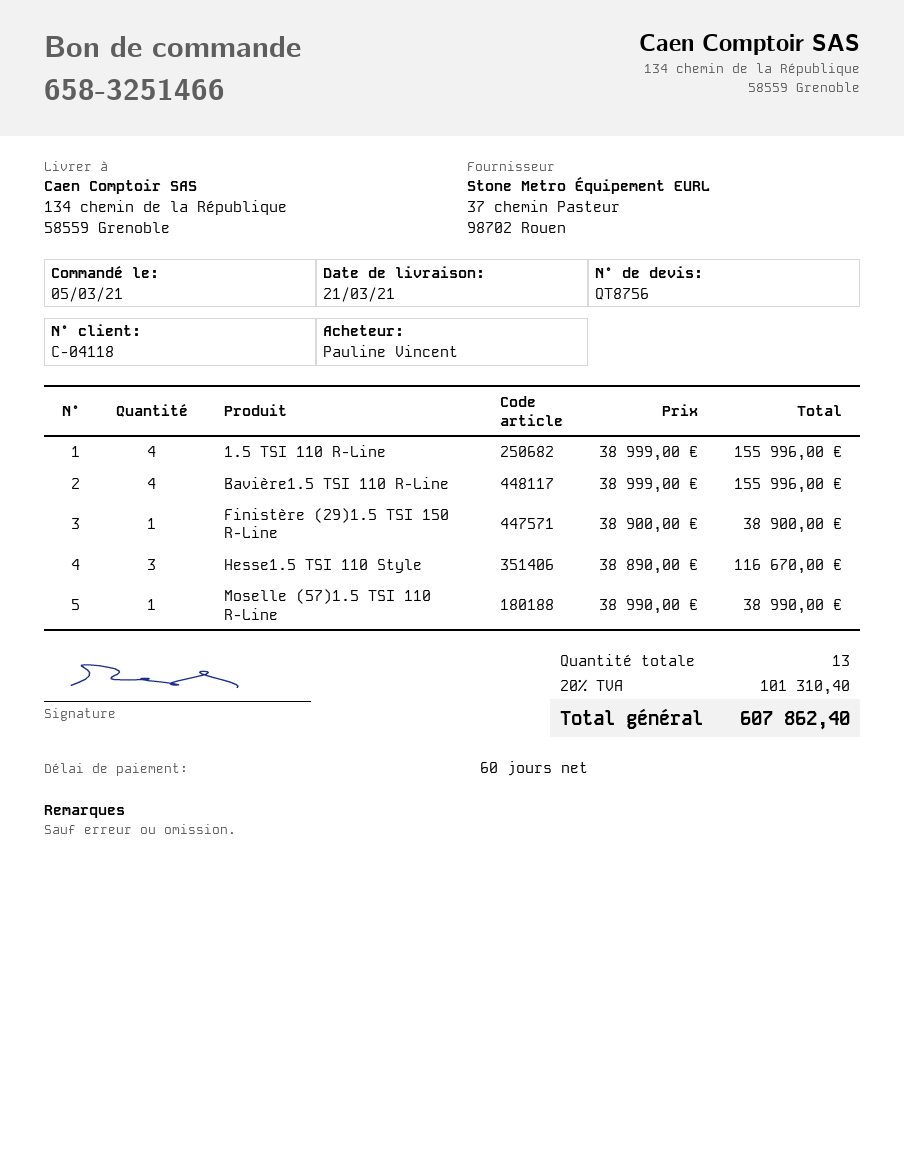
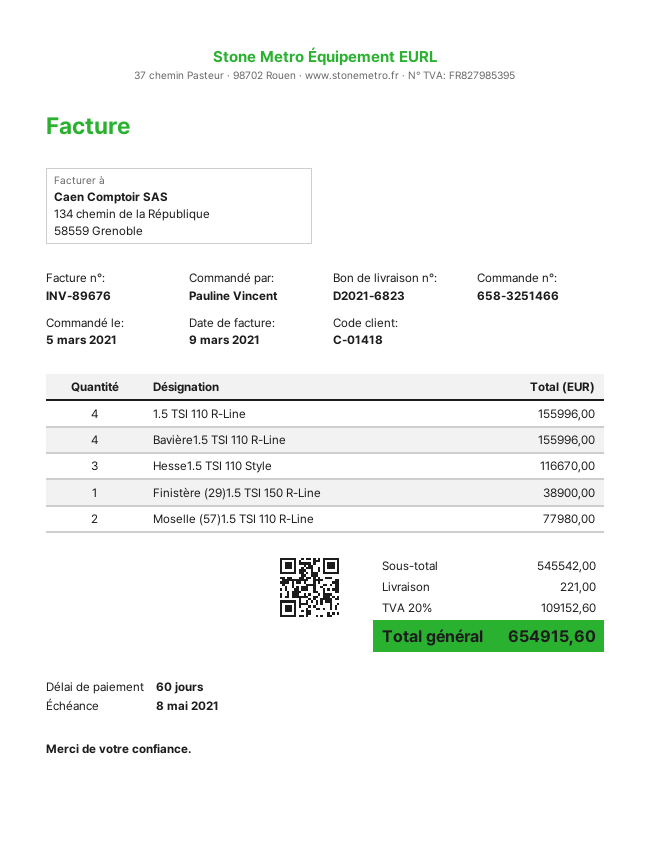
customer number: C-04118 -> C-01418
Moselle (57)1.5 TSI 110 R-Line: 1 for 38990.00 -> 2 for 77980.00
shipping: none -> 221.00
tax: 20% = 101310.40 -> 20% = 109152.60
total: 607862.40 -> 654915.60

